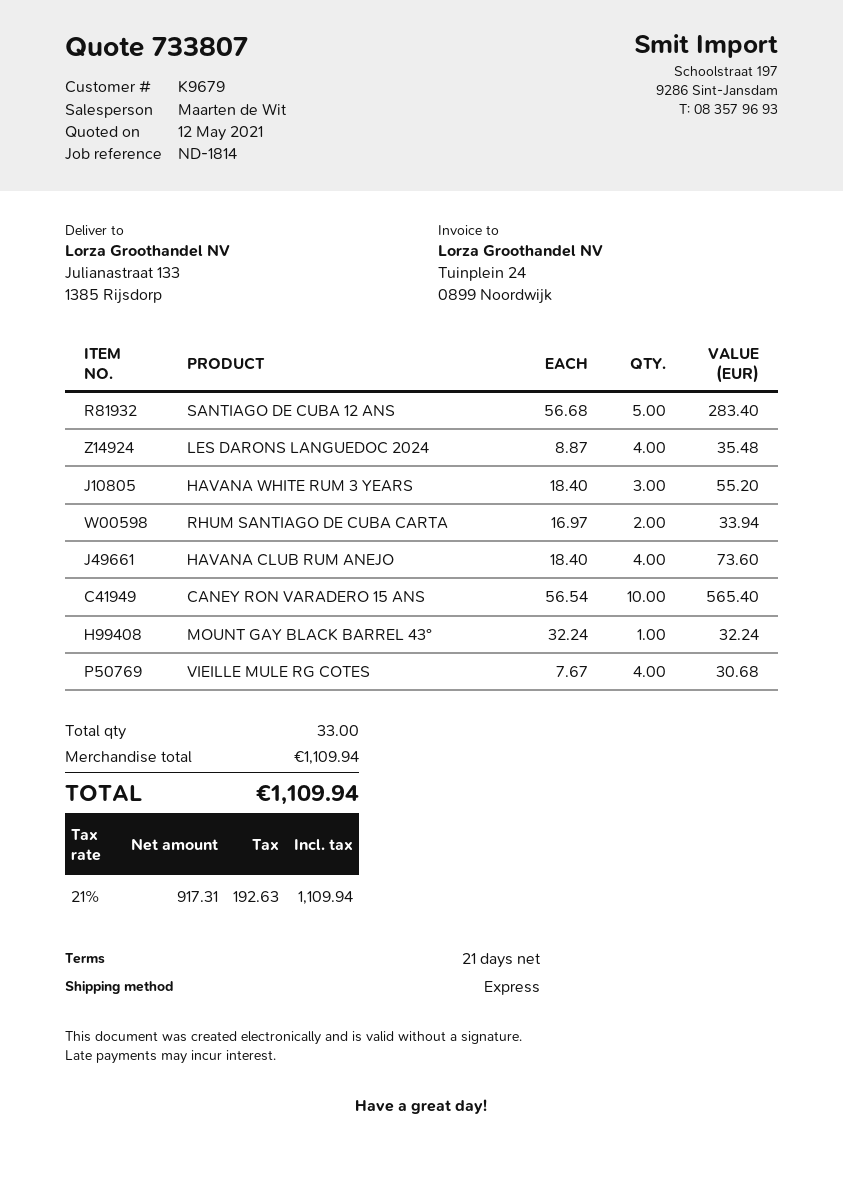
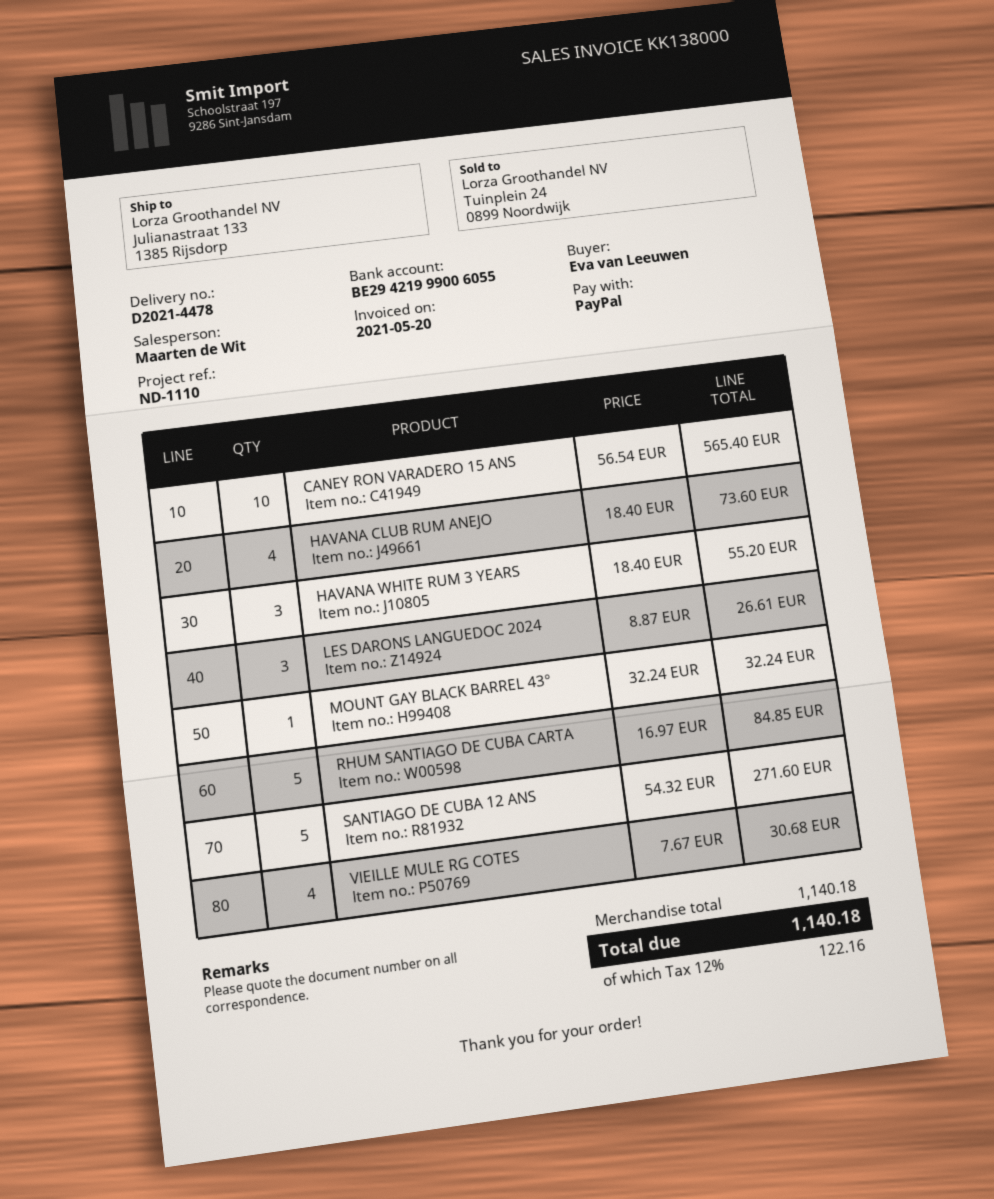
reference: ND-1814 -> ND-1110
SANTIAGO DE CUBA 12 ANS: 5 x 56.68 = 283.40 -> 5 x 54.32 = 271.60
LES DARONS LANGUEDOC 2024: 4 x 8.87 = 35.48 -> 3 x 8.87 = 26.61
RHUM SANTIAGO DE CUBA CARTA: 2 x 16.97 = 33.94 -> 5 x 16.97 = 84.85
subtotal: 1109.94 -> 1140.18
tax: 21% = 192.63 -> 12% = 122.16
total: 1109.94 -> 1140.18

